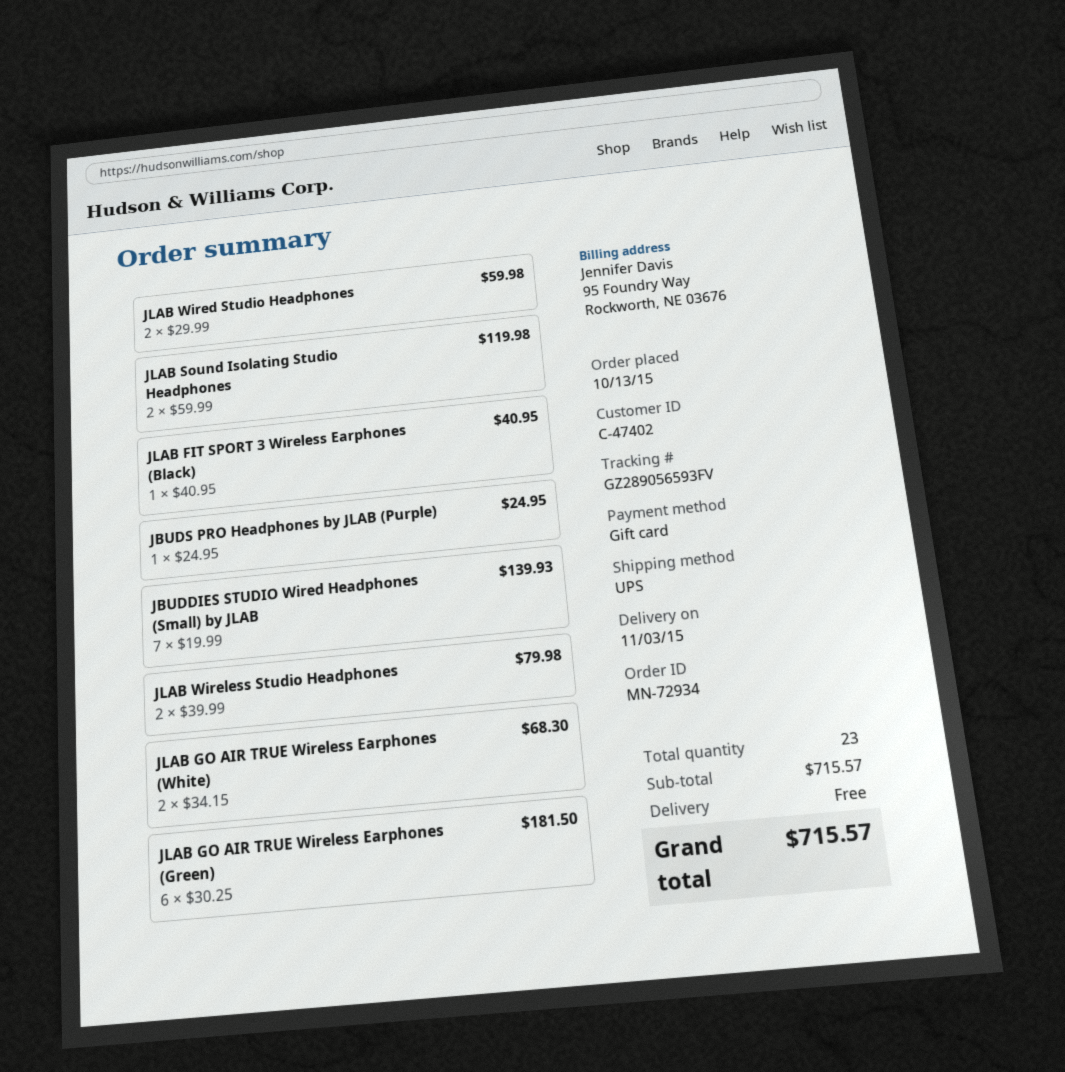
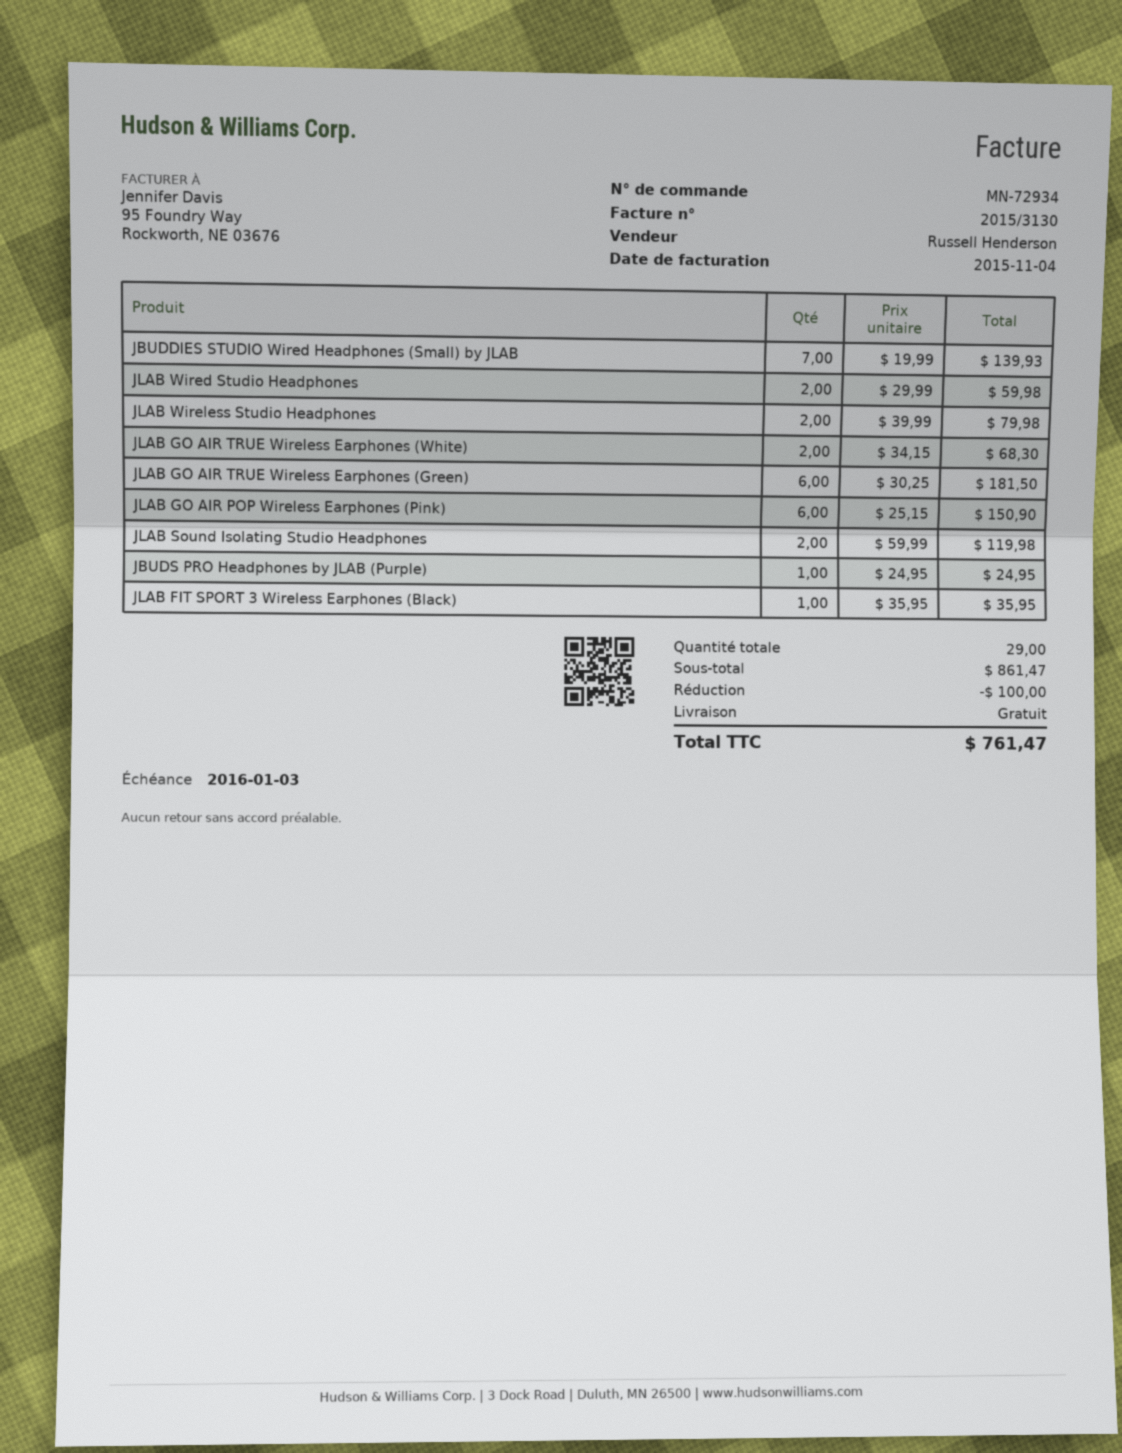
JLAB FIT SPORT 3 Wireless Earphones (Black): 1 x 40.95 = 40.95 -> 1 x 35.95 = 35.95
JLAB GO AIR POP Wireless Earphones (Pink): none -> 6 x 25.15 = 150.90
total quantity: 23 -> 29
subtotal: 715.57 -> 861.47
discount: none -> 100.00
total: 715.57 -> 761.47

